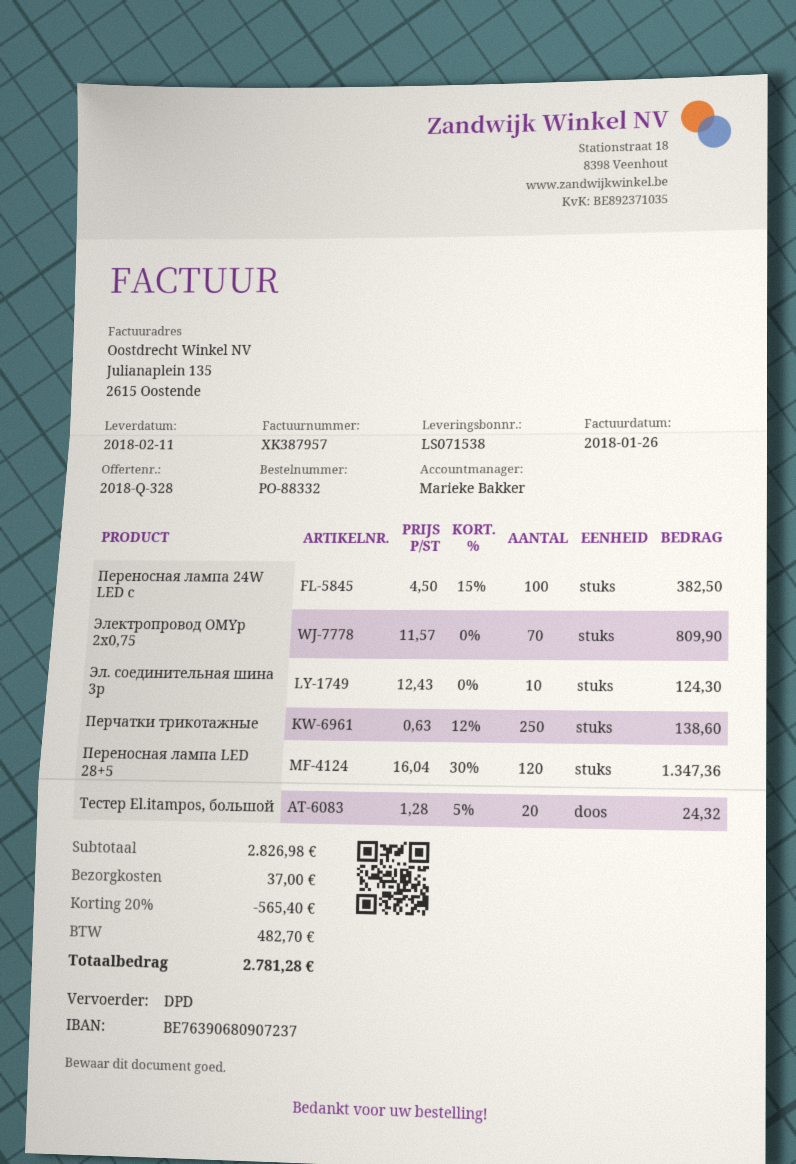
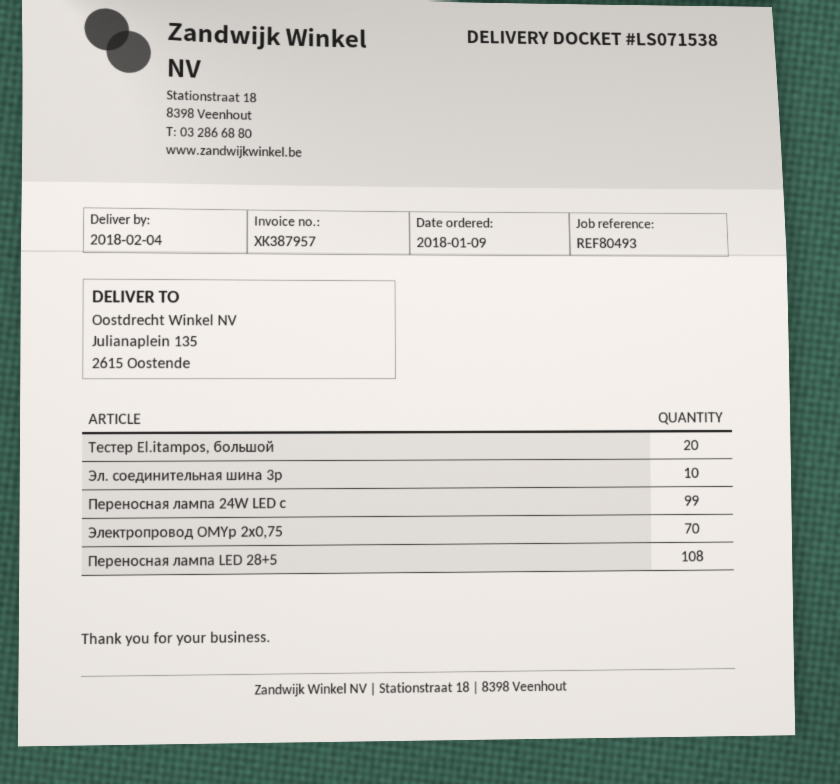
delivery date: 2018-02-11 -> 2018-02-04
Переносная лампа 24W LED с: 100 -> 99
Перчатки трикотажные: 250 -> none
Переносная лампа LED 28+5: 120 -> 108

